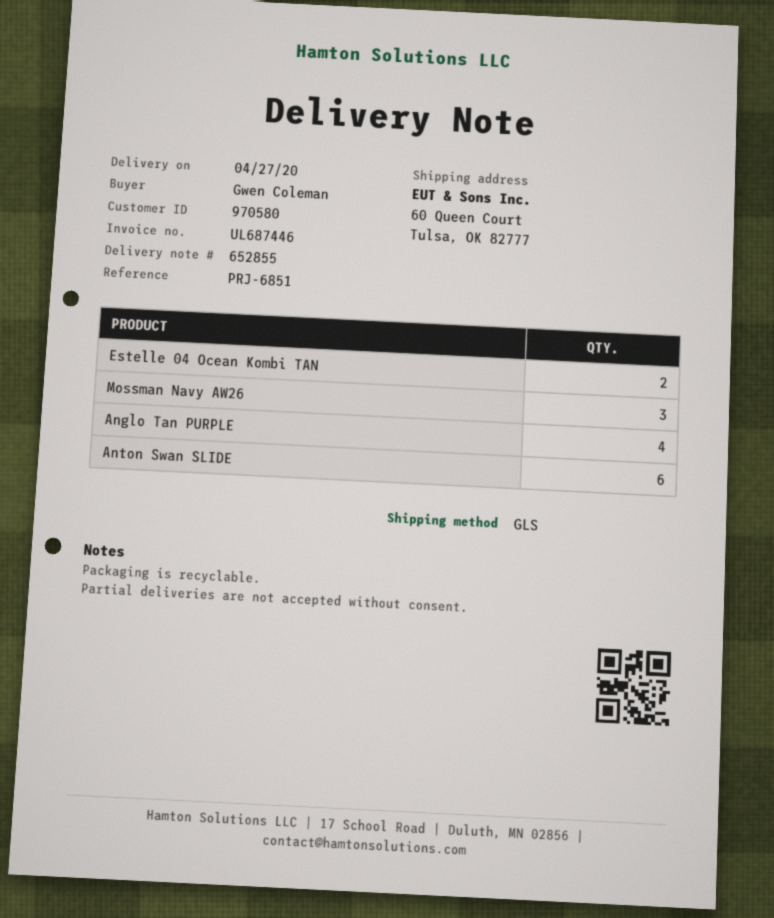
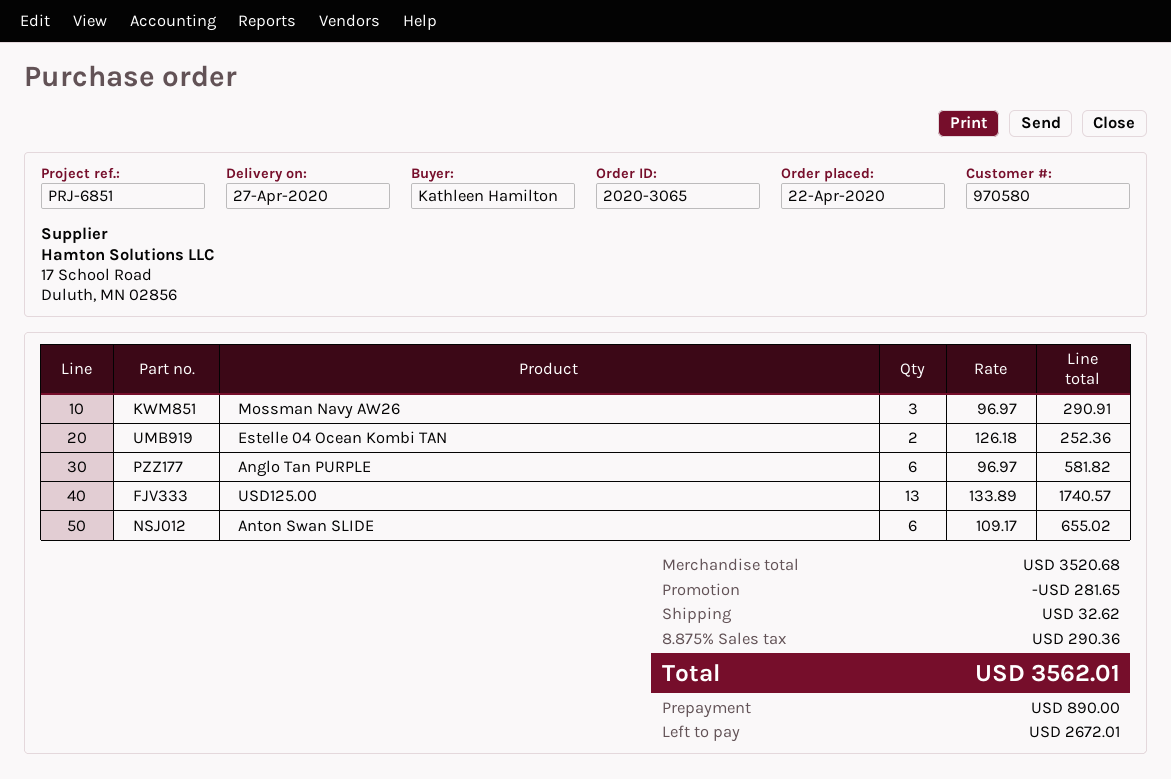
ordered by: Gwen Coleman -> Kathleen Hamilton
Anglo Tan PURPLE: 4 -> 6
USD125.00: none -> 13

